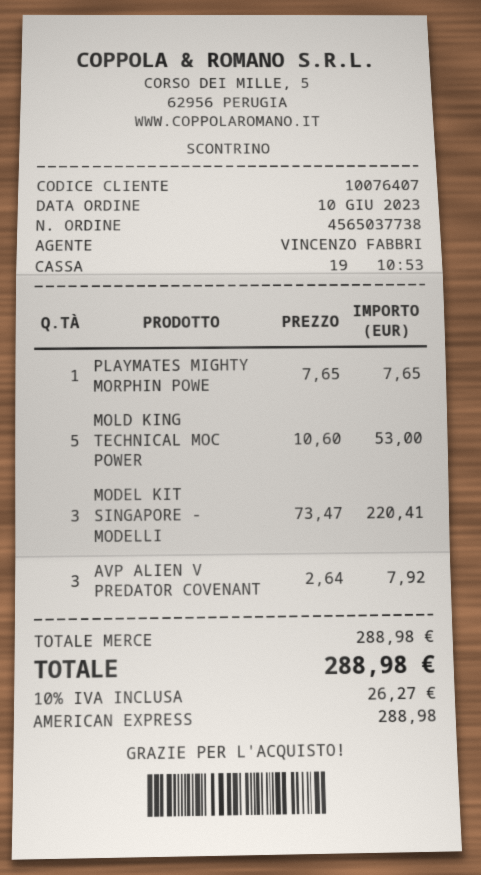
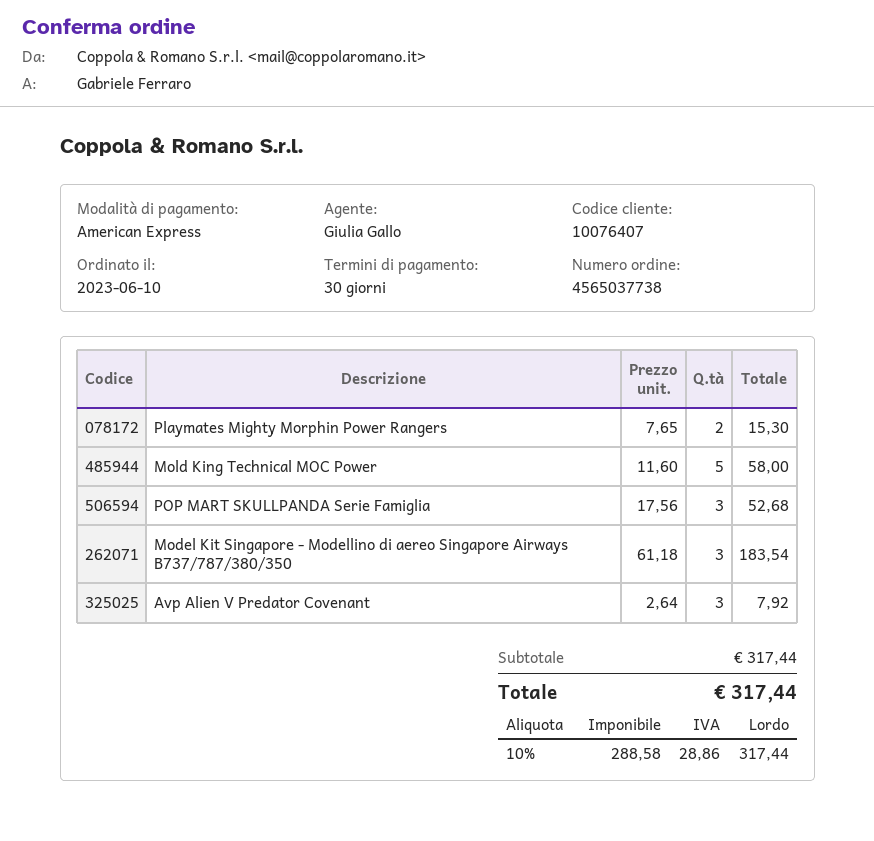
sales rep: VINCENZO FABBRI -> Giulia Gallo
PLAYMATES MIGHTY MORPHIN POWE: 1 x 7.65 = 7.65 -> 2 x 7.65 = 15.30
MOLD KING TECHNICAL MOC POWER: 5 x 10.60 = 53.00 -> 5 x 11.60 = 58.00
MODEL KIT SINGAPORE - MODELLI: 3 x 73.47 = 220.41 -> 3 x 61.18 = 183.54
POP MART SKULLPANDA Serie Famiglia: none -> 3 x 17.56 = 52.68
subtotal: 288.98 -> 317.44
tax: 10% = 26.27 -> 10% = 28.86
total: 288.98 -> 317.44

